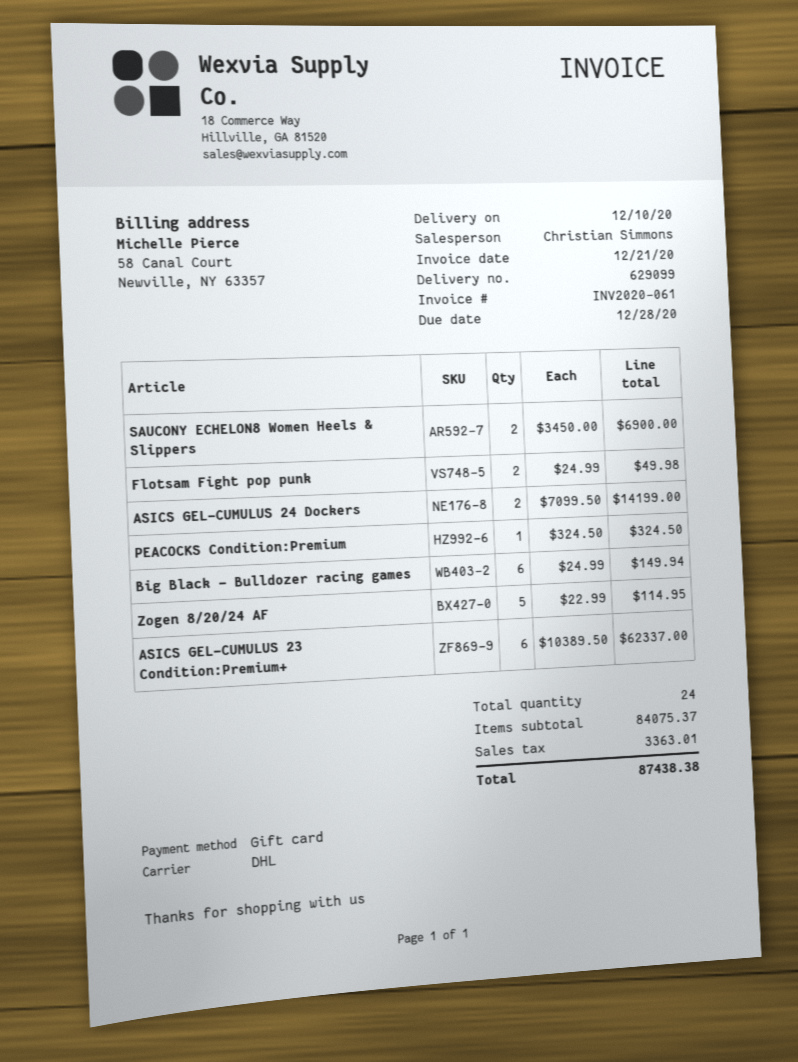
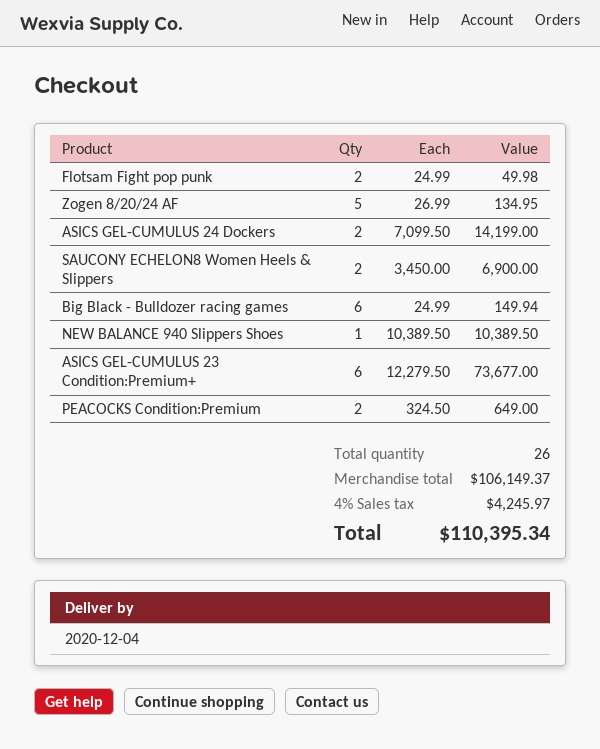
delivery date: 2020-12-10 -> 2020-12-04
PEACOCKS Condition:Premium: 1 x 324.50 = 324.50 -> 2 x 324.50 = 649.00
Zogen 8/20/24 AF: 5 x 22.99 = 114.95 -> 5 x 26.99 = 134.95
ASICS GEL-CUMULUS 23 Condition:Premium+: 6 x 10389.50 = 62337.00 -> 6 x 12279.50 = 73677.00
NEW BALANCE 940 Slippers Shoes: none -> 1 x 10389.50 = 10389.50
total quantity: 24 -> 26
subtotal: 84075.37 -> 106149.37
tax: 3363.01 -> 4245.97
total: 87438.38 -> 110395.34

